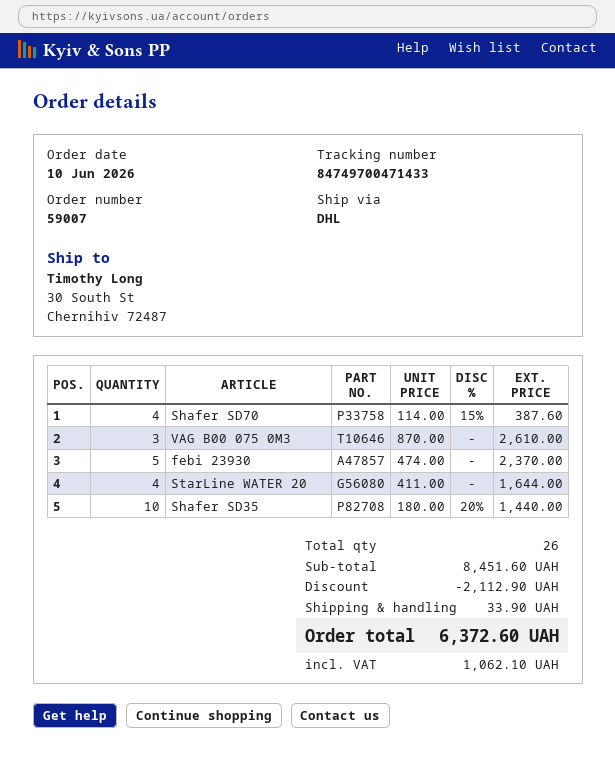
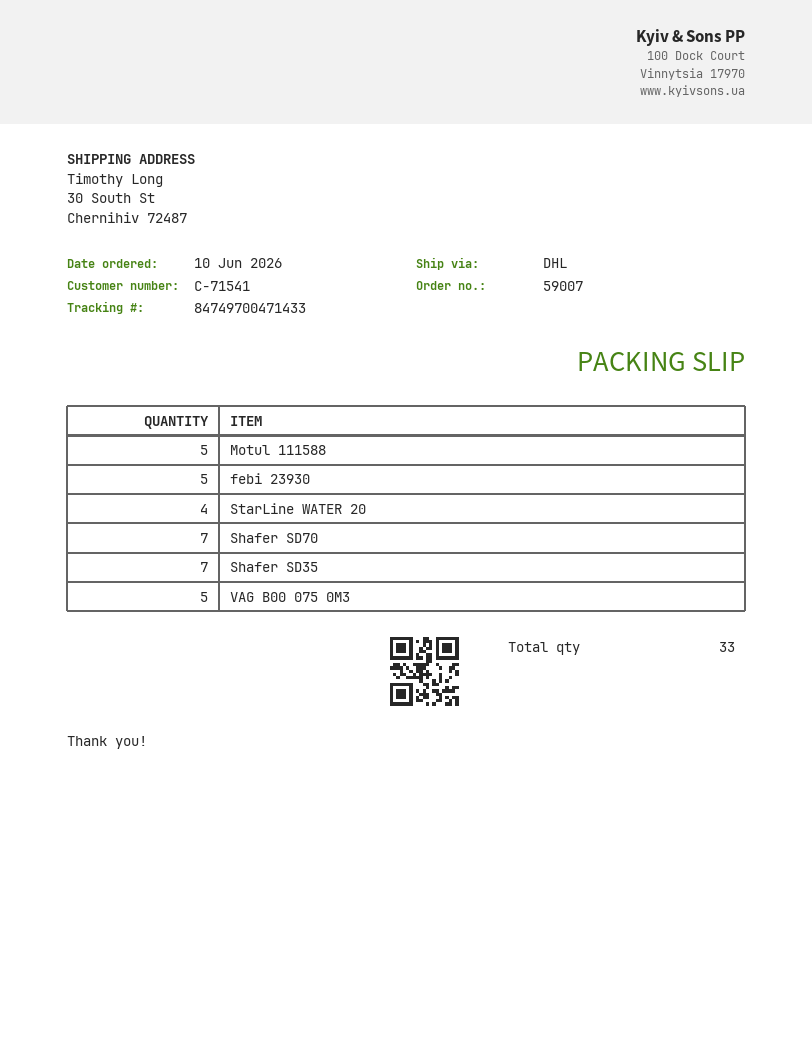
Shafer SD70: 4 -> 7
VAG B00 075 0M3: 3 -> 5
Shafer SD35: 10 -> 7
Motul 111588: none -> 5
total quantity: 26 -> 33

